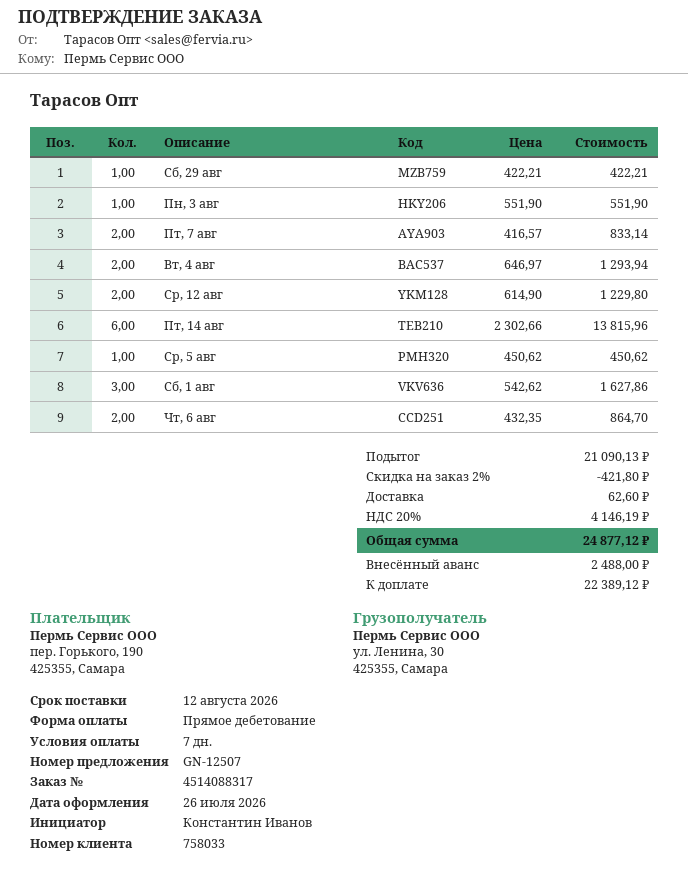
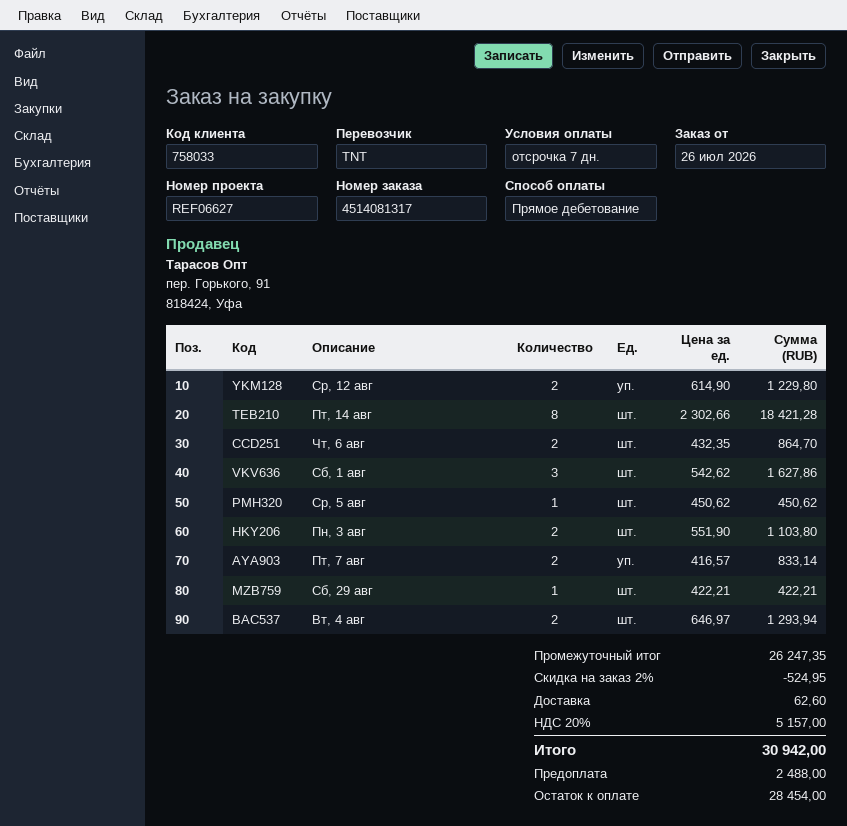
order number: 4514088317 -> 4514081317
Пн, 3 авг: 1 x 551.90 = 551.90 -> 2 x 551.90 = 1103.80
Пт, 14 авг: 6 x 2302.66 = 13815.96 -> 8 x 2302.66 = 18421.28
subtotal: 21090.13 -> 26247.35
discount: 2% = 421.80 -> 2% = 524.95
tax: 20% = 4146.19 -> 20% = 5157.00
total: 24877.12 -> 30942.00
balance: 22389.12 -> 28454.00

